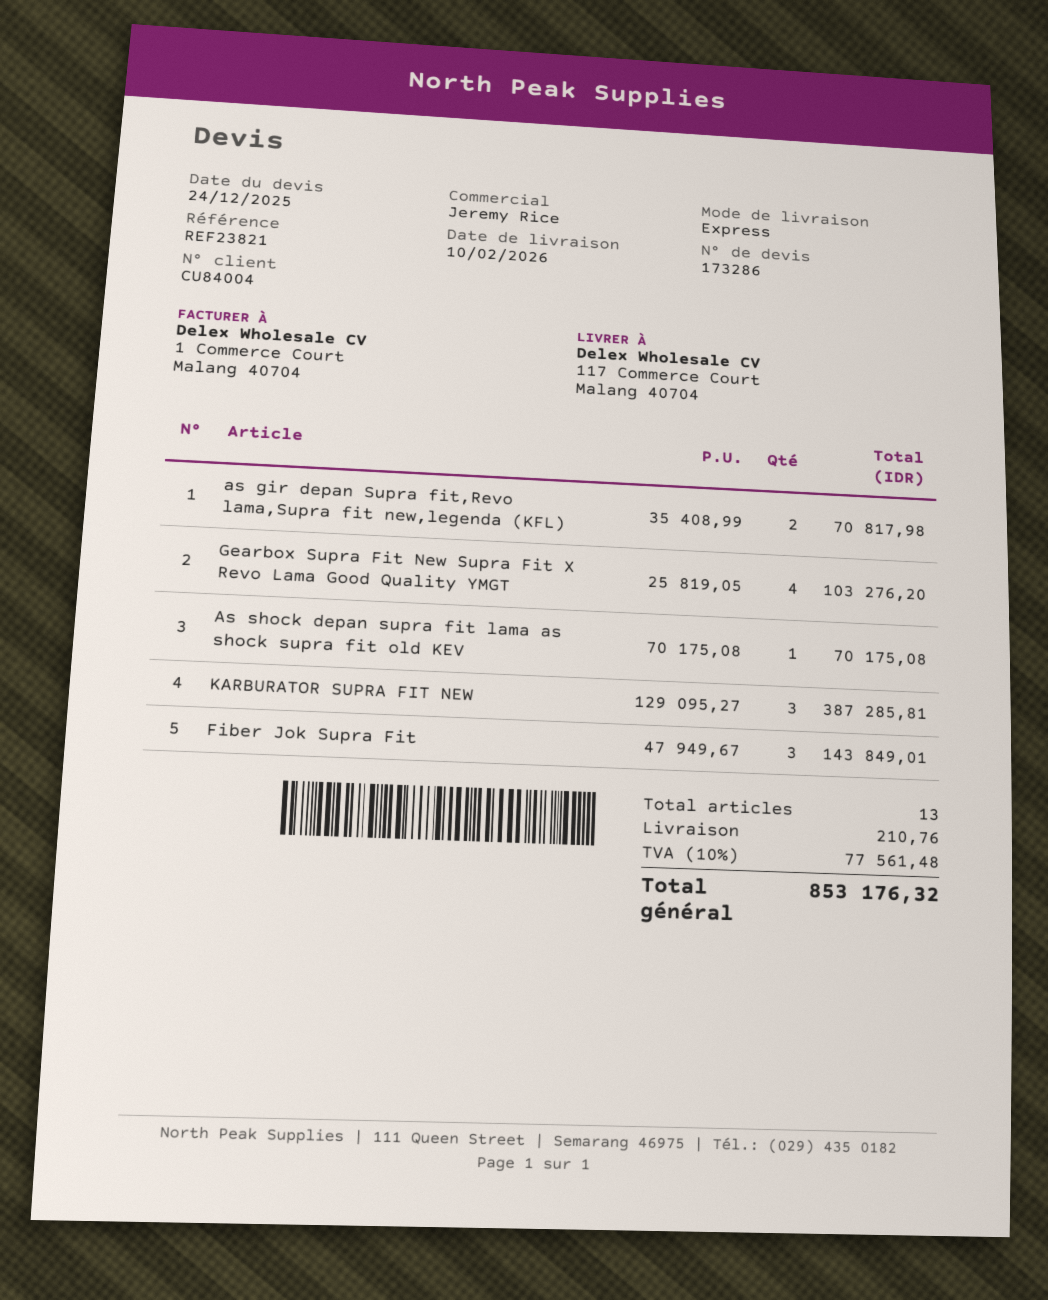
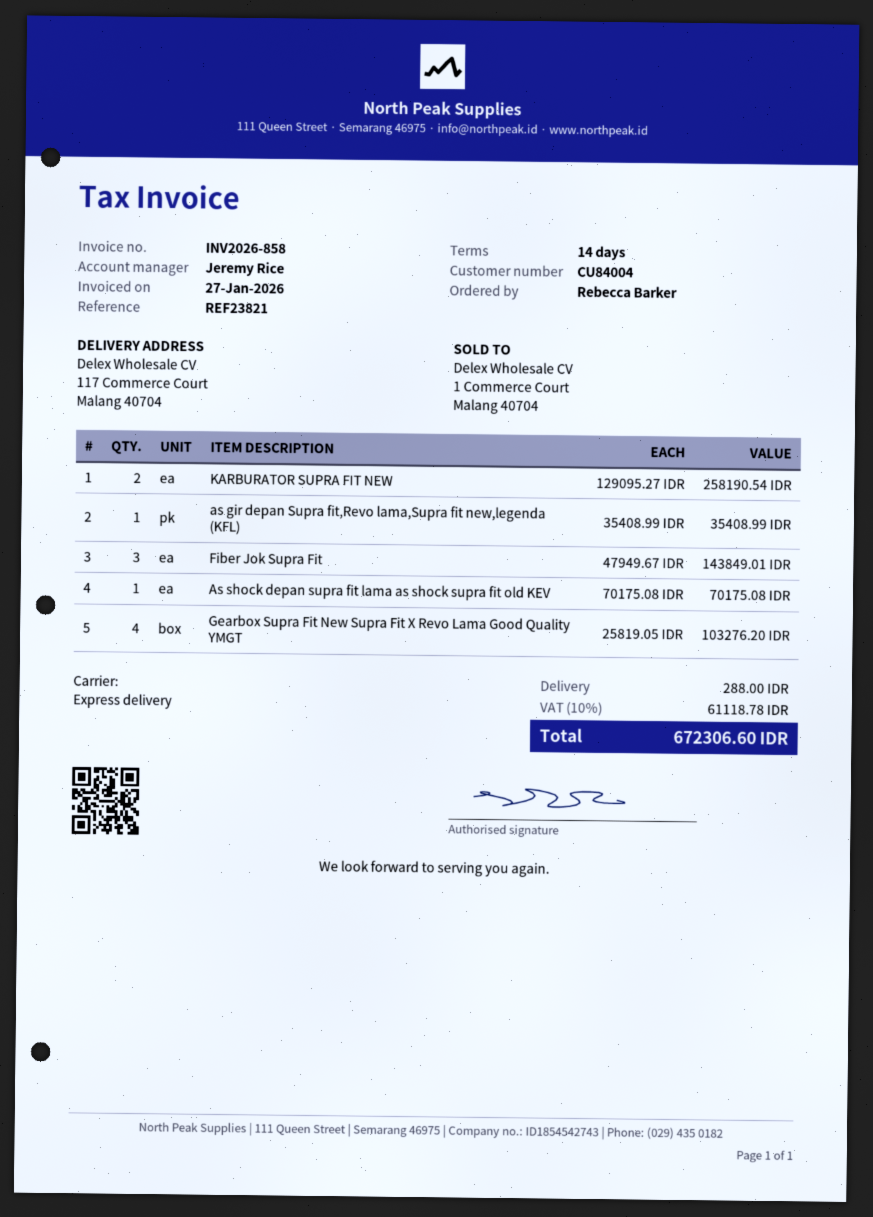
as gir depan Supra fit,Revo lama,Supra fit new,legenda (KFL): 2 x 35408.99 = 70817.98 -> 1 x 35408.99 = 35408.99
KARBURATOR SUPRA FIT NEW: 3 x 129095.27 = 387285.81 -> 2 x 129095.27 = 258190.54
shipping: 210.76 -> 288.00
tax: 10% = 77561.48 -> 10% = 61118.78
total: 853176.32 -> 672306.60

